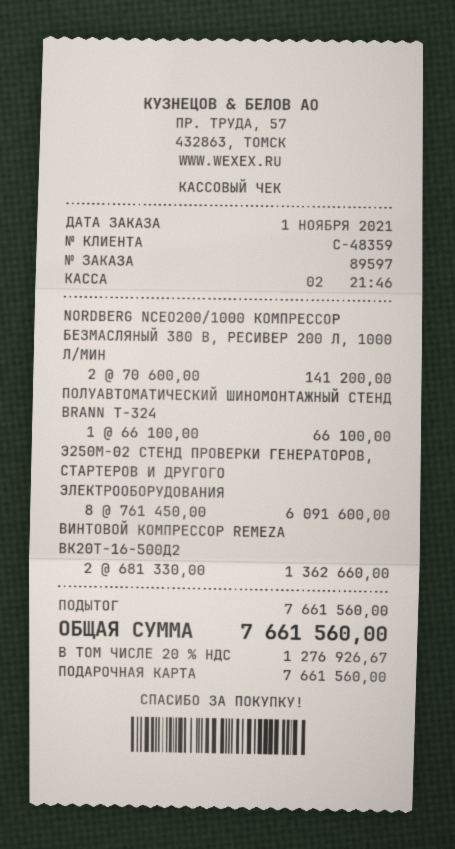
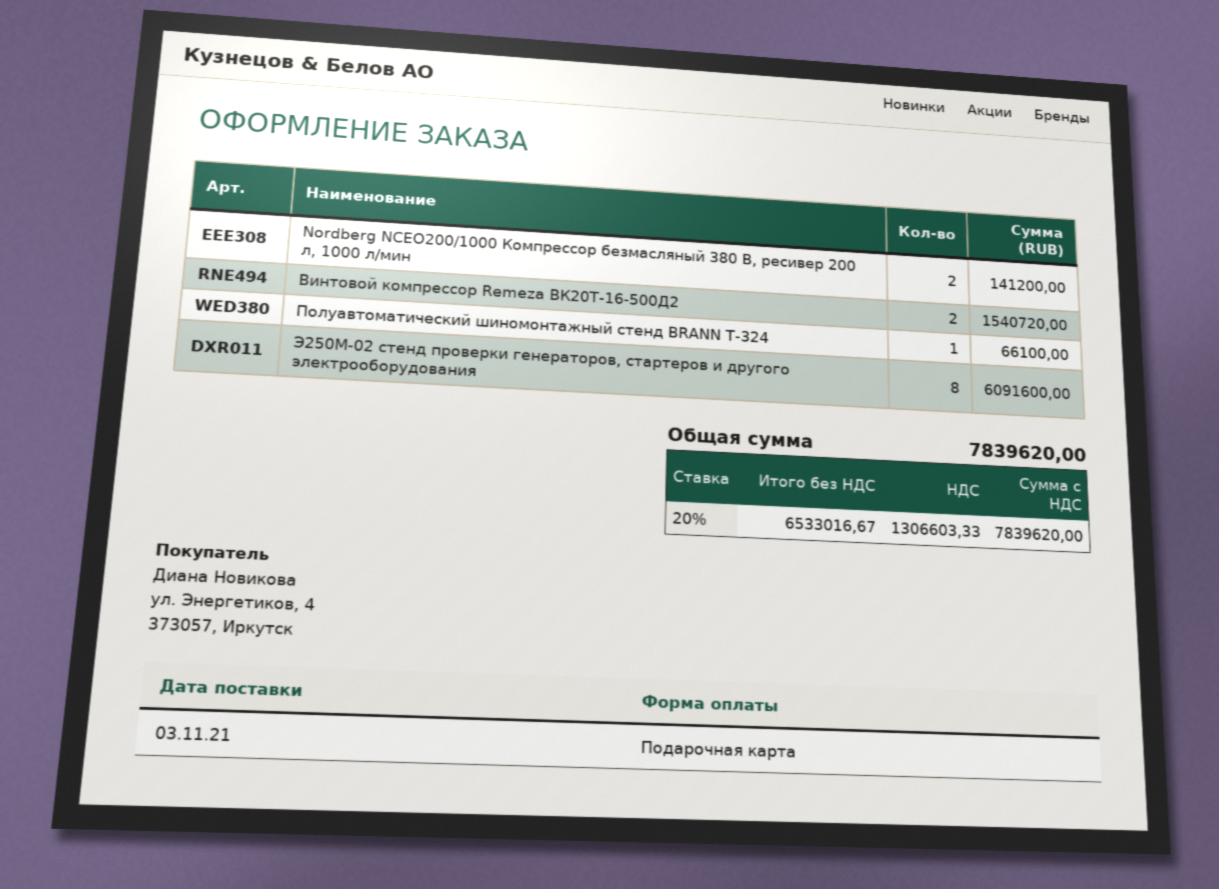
ВИНТОВОЙ КОМПРЕССОР REMEZA ВК20Т-16-500Д2: 2 for 1362660.00 -> 2 for 1540720.00
tax: 20% = 1276926.67 -> 20% = 1306603.33
total: 7661560.00 -> 7839620.00

